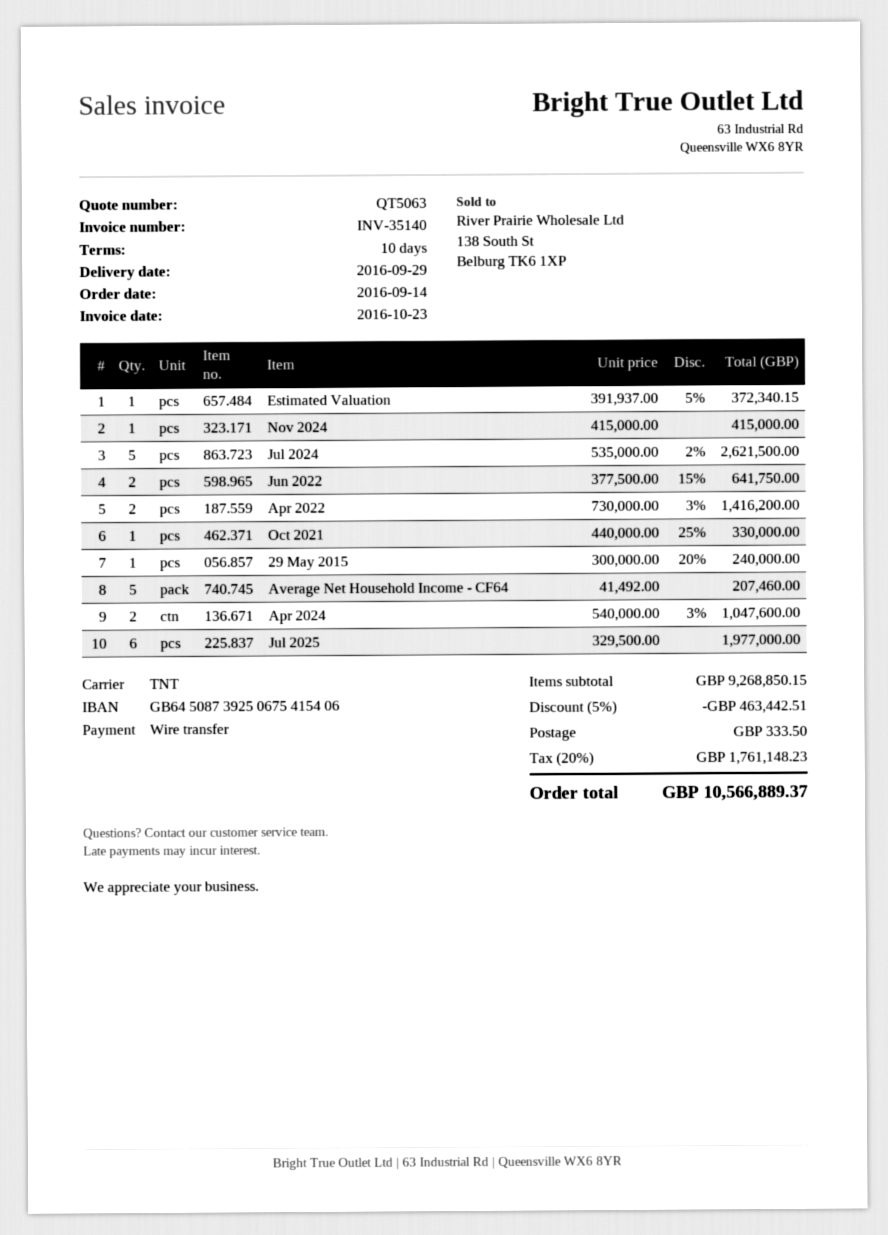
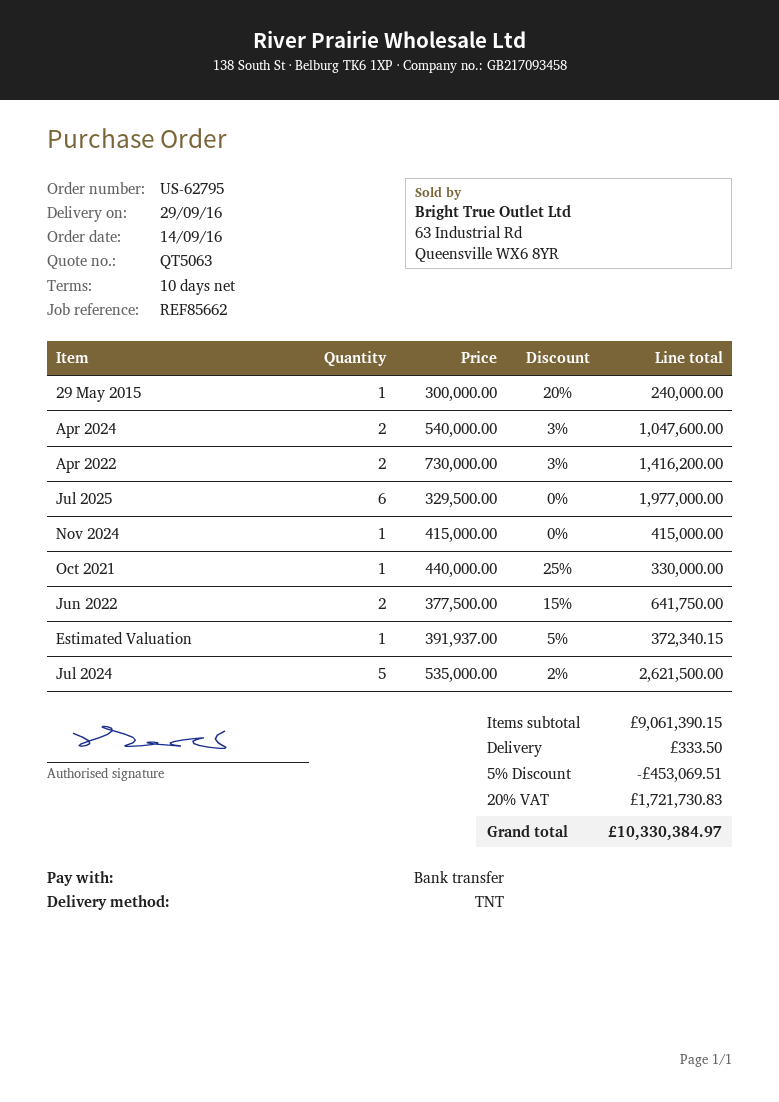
Average Net Household Income - CF64: 5 x 41492.00 = 207460.00 -> none
subtotal: 9268850.15 -> 9061390.15
discount: 5% = 463442.51 -> 5% = 453069.51
tax: 20% = 1761148.23 -> 20% = 1721730.83
total: 10566889.37 -> 10330384.97

